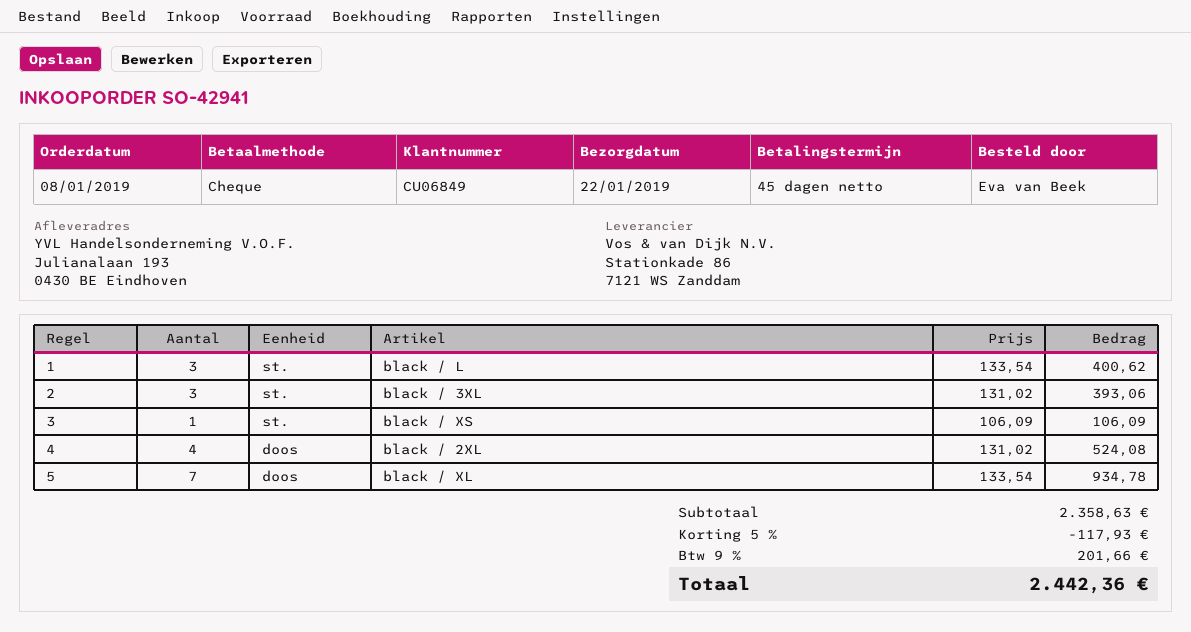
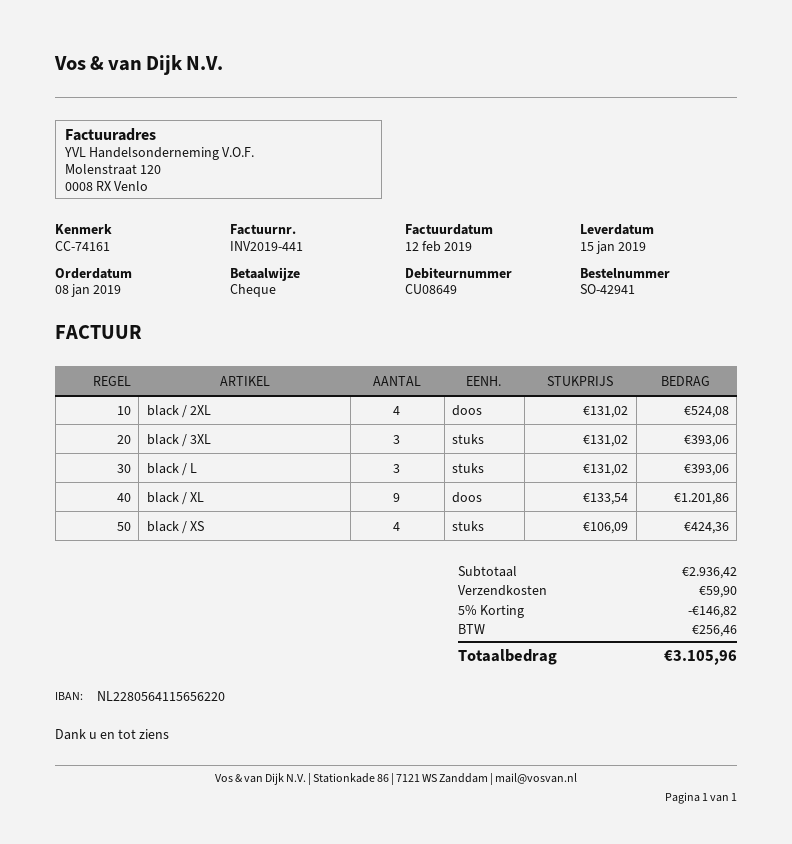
delivery date: 2019-01-22 -> 2019-01-15
customer number: CU06849 -> CU08649
black / L: 3 x 133.54 = 400.62 -> 3 x 131.02 = 393.06
black / XS: 1 x 106.09 = 106.09 -> 4 x 106.09 = 424.36
black / XL: 7 x 133.54 = 934.78 -> 9 x 133.54 = 1201.86
subtotal: 2358.63 -> 2936.42
discount: 5% = 117.93 -> 5% = 146.82
shipping: none -> 59.90
tax: 201.66 -> 256.46
total: 2442.36 -> 3105.96

